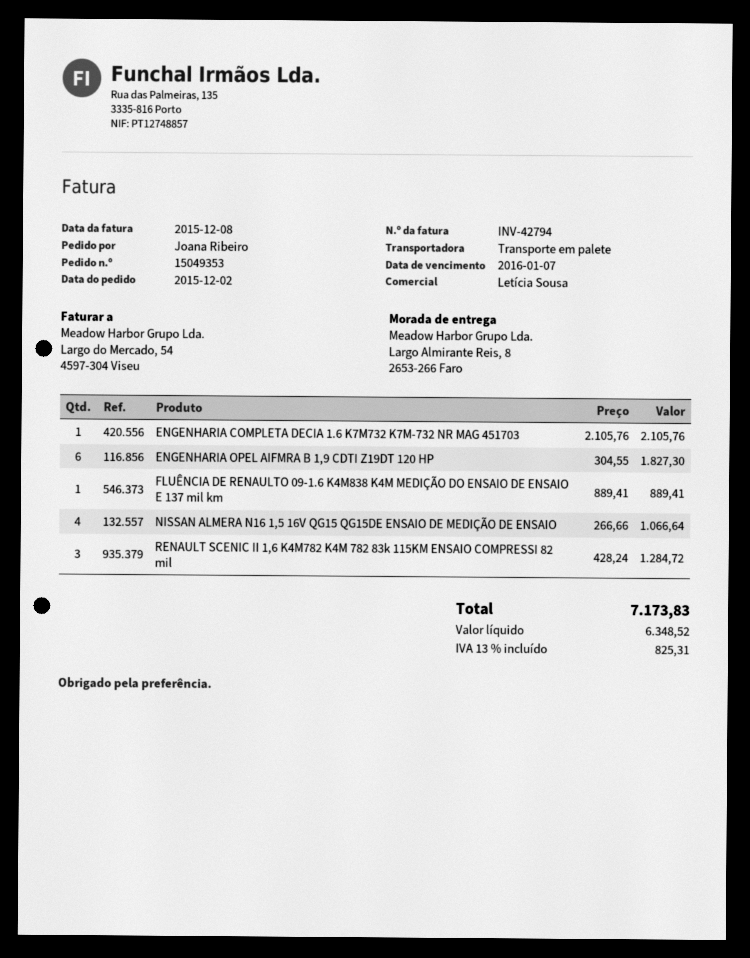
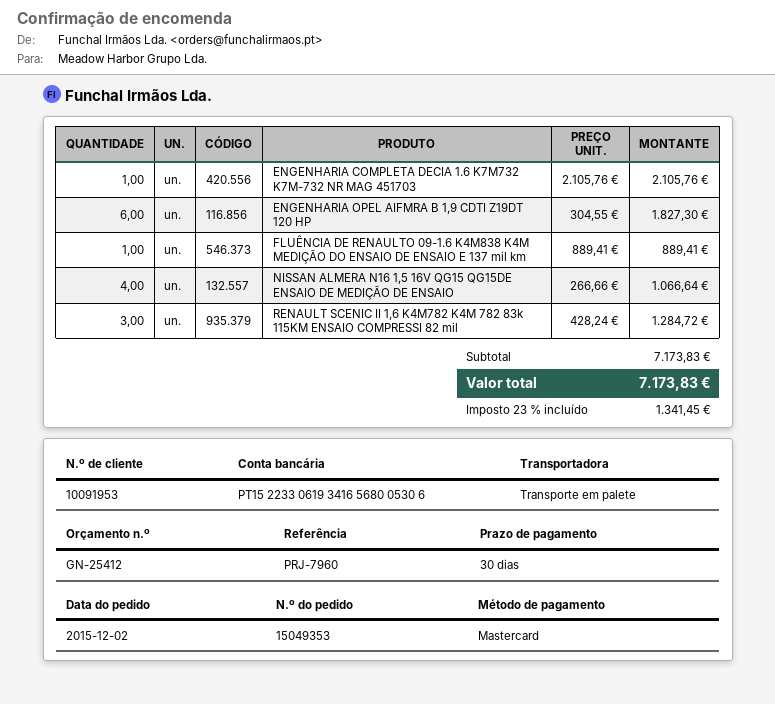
tax: 13% = 825.31 -> 23% = 1341.45

